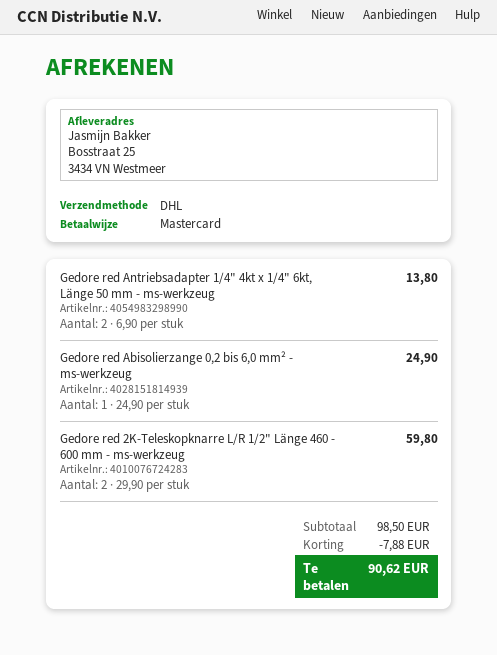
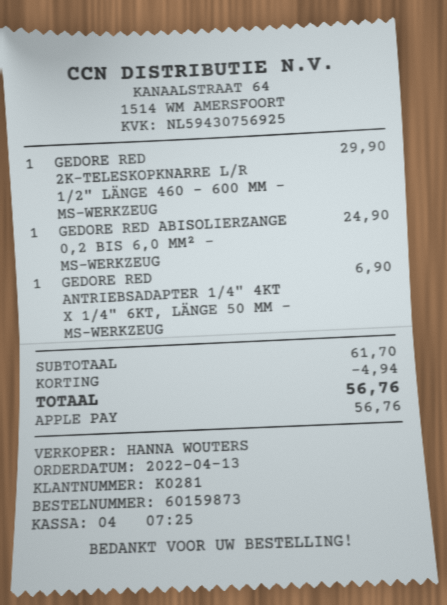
payment method: Mastercard -> Apple Pay
Gedore red Antriebsadapter 1/4" 4kt x 1/4" 6kt, Länge 50 mm - ms-werkzeug: 2 x 6.90 = 13.80 -> 1 x 6.90 = 6.90
Gedore red 2K-Teleskopknarre L/R 1/2" Länge 460 - 600 mm - ms-werkzeug: 2 x 29.90 = 59.80 -> 1 x 29.90 = 29.90
subtotal: 98.50 -> 61.70
discount: 7.88 -> 4.94
total: 90.62 -> 56.76

